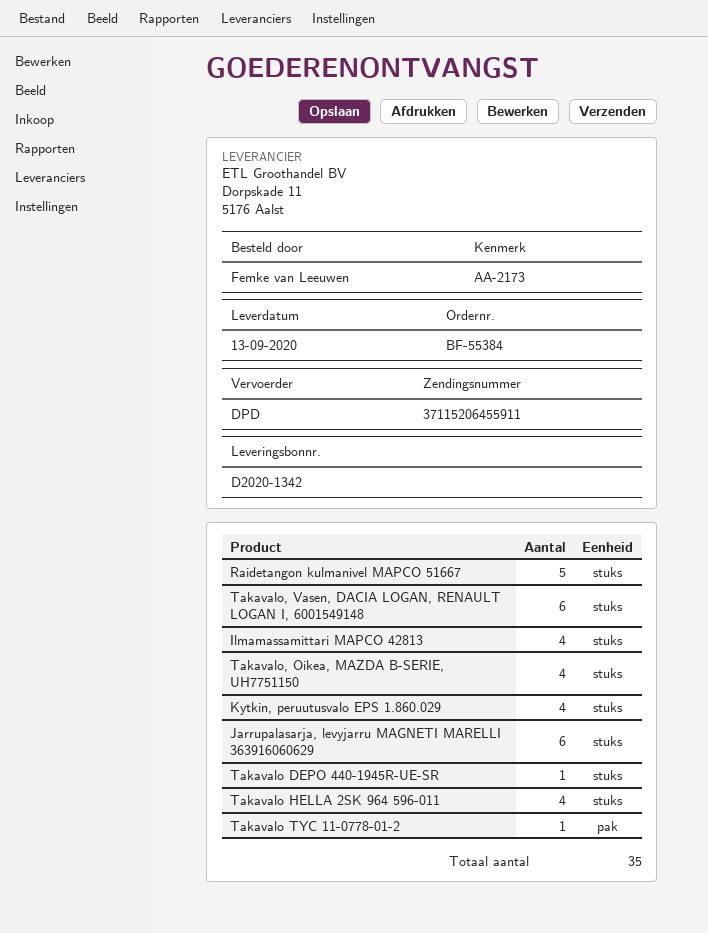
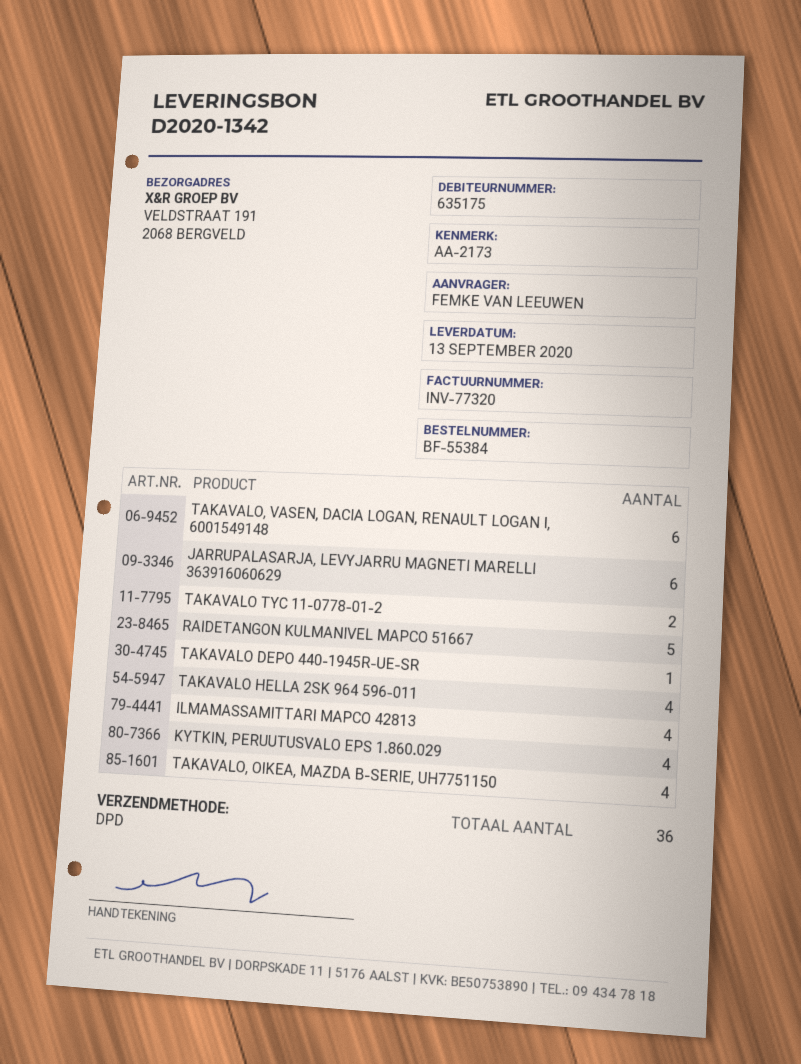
Takavalo TYC 11-0778-01-2: 1 -> 2
total quantity: 35 -> 36

